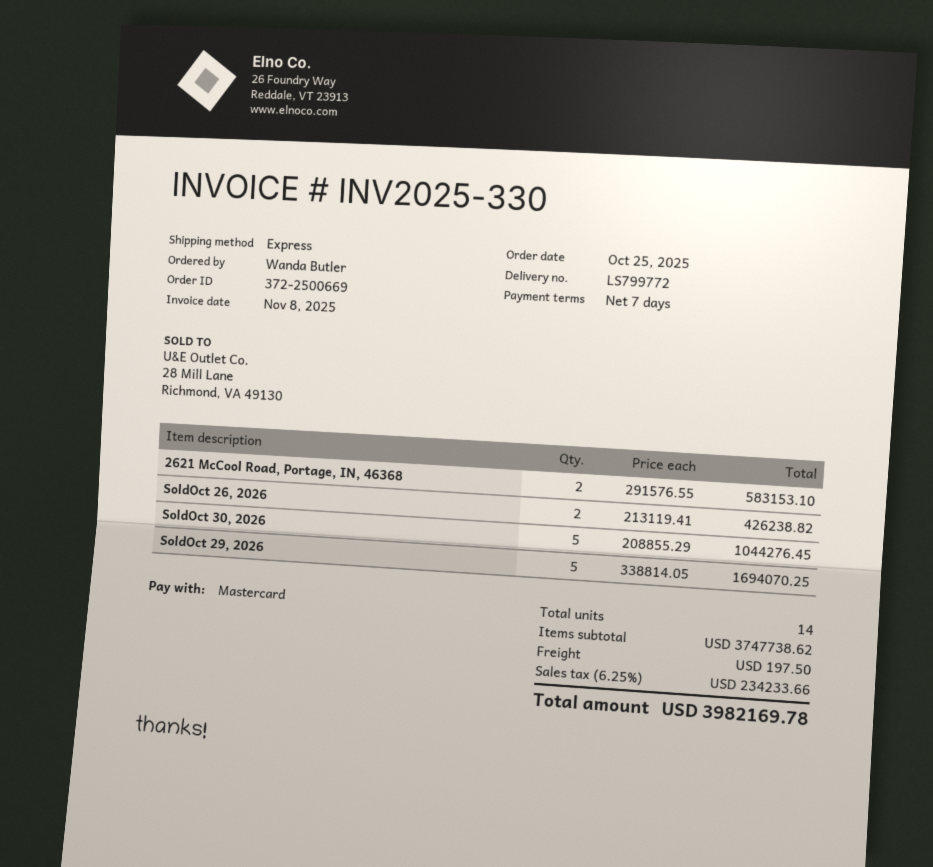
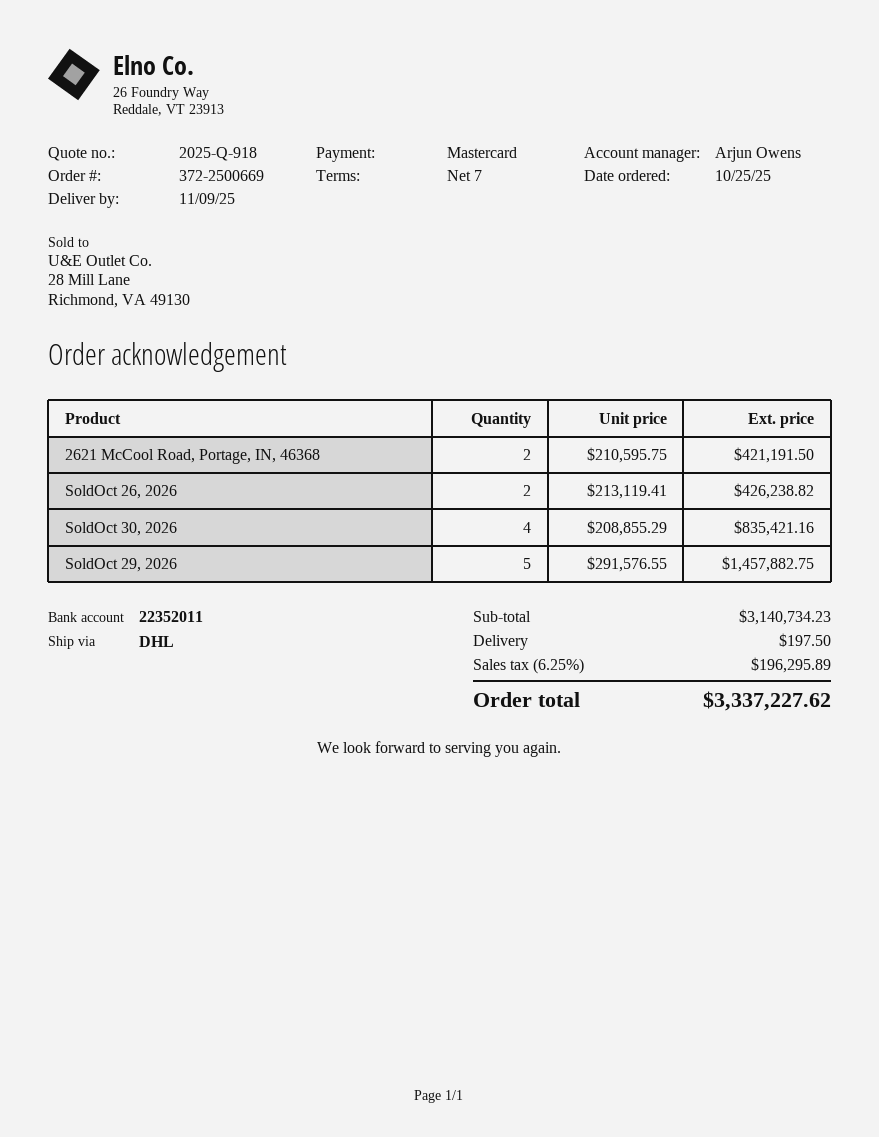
shipping method: express -> DHL
2621 McCool Road, Portage, IN, 46368: 2 x 291576.55 = 583153.10 -> 2 x 210595.75 = 421191.50
SoldOct 30, 2026: 5 x 208855.29 = 1044276.45 -> 4 x 208855.29 = 835421.16
SoldOct 29, 2026: 5 x 338814.05 = 1694070.25 -> 5 x 291576.55 = 1457882.75
subtotal: 3747738.62 -> 3140734.23
tax: 6.25% = 234233.66 -> 6.25% = 196295.89
total: 3982169.78 -> 3337227.62

